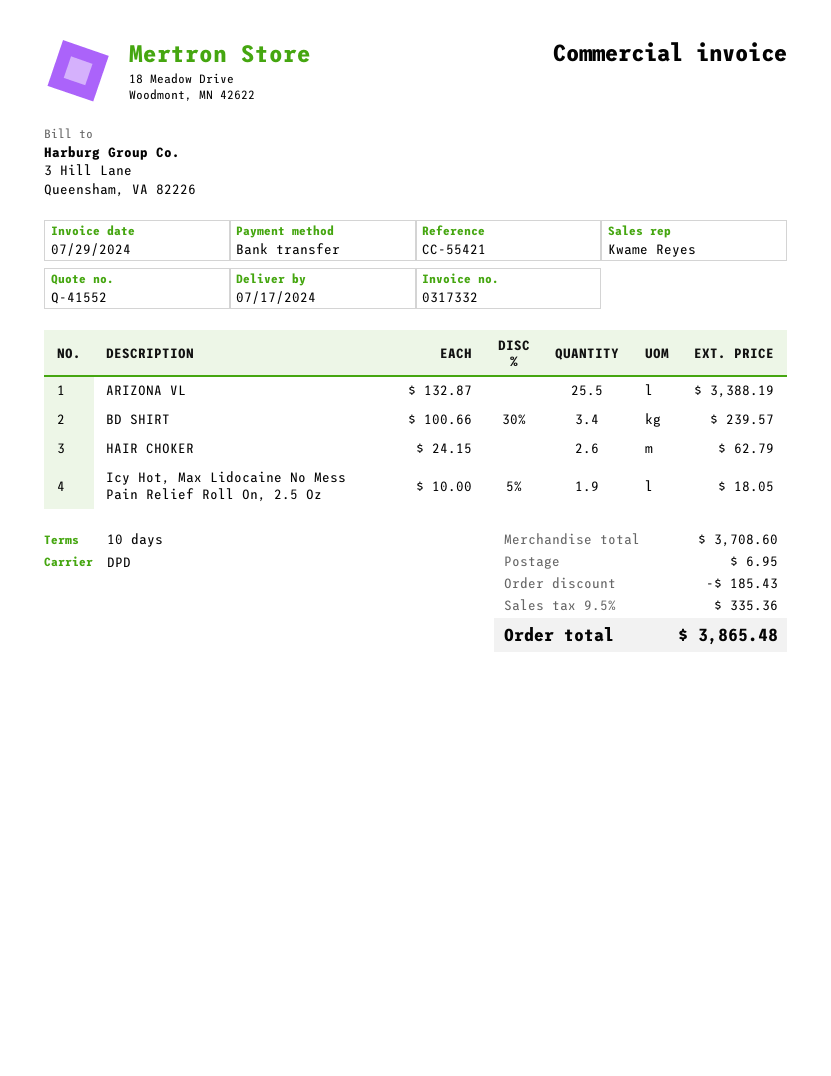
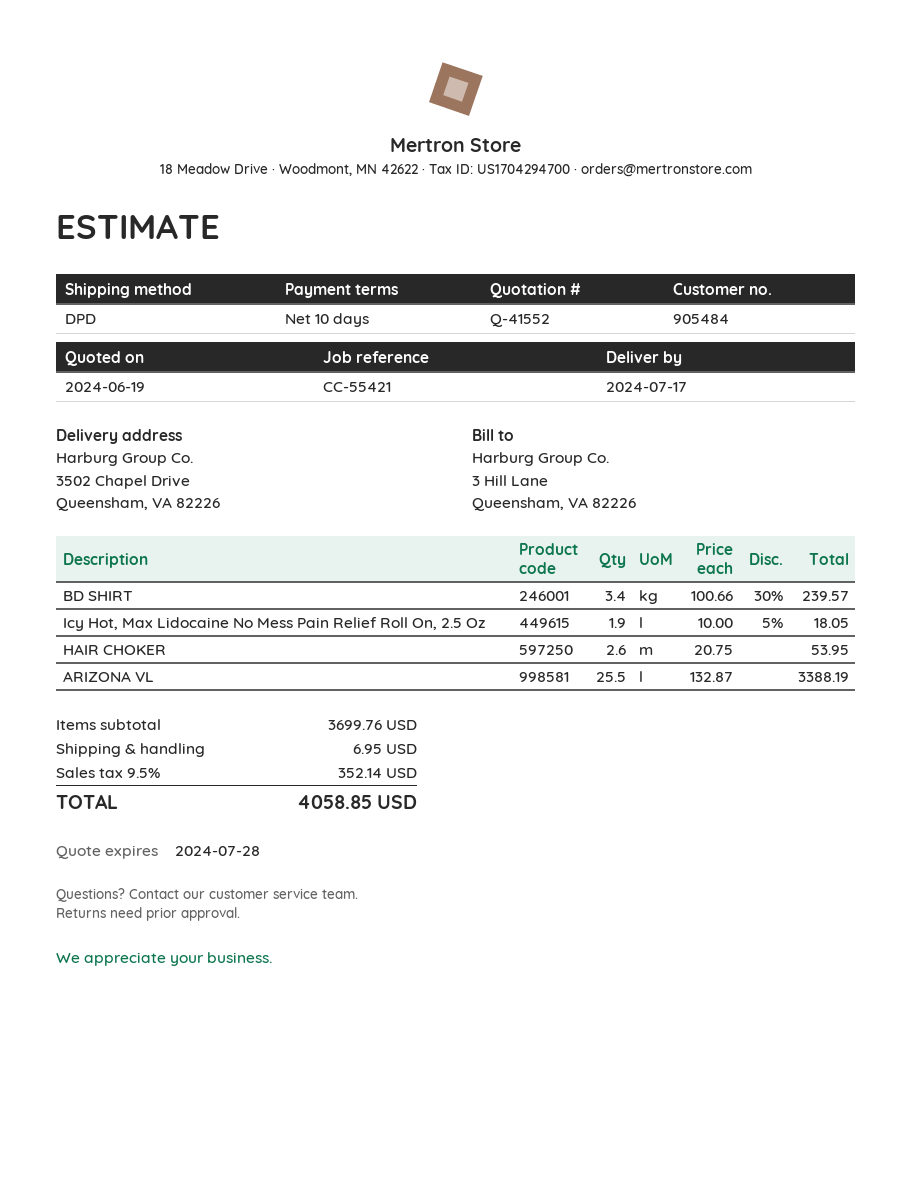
HAIR CHOKER: 2.6 x 24.15 = 62.79 -> 2.6 x 20.75 = 53.95
subtotal: 3708.60 -> 3699.76
discount: 185.43 -> none
tax: 9.5% = 335.36 -> 9.5% = 352.14
total: 3865.48 -> 4058.85

